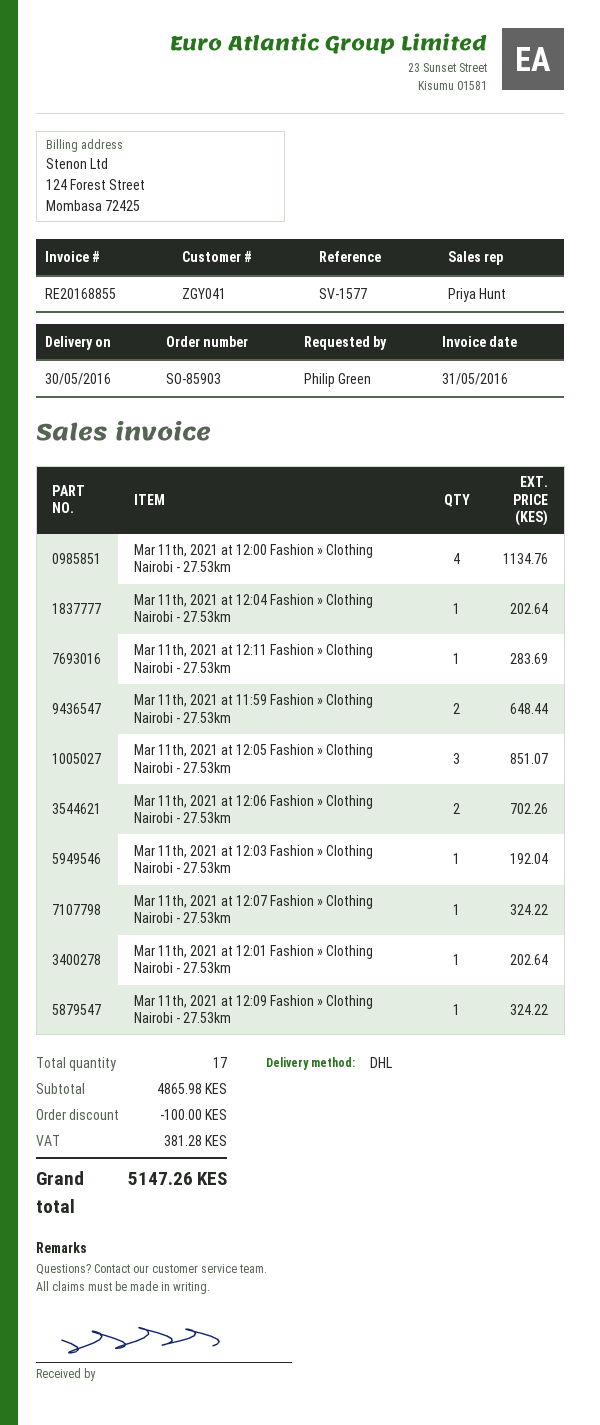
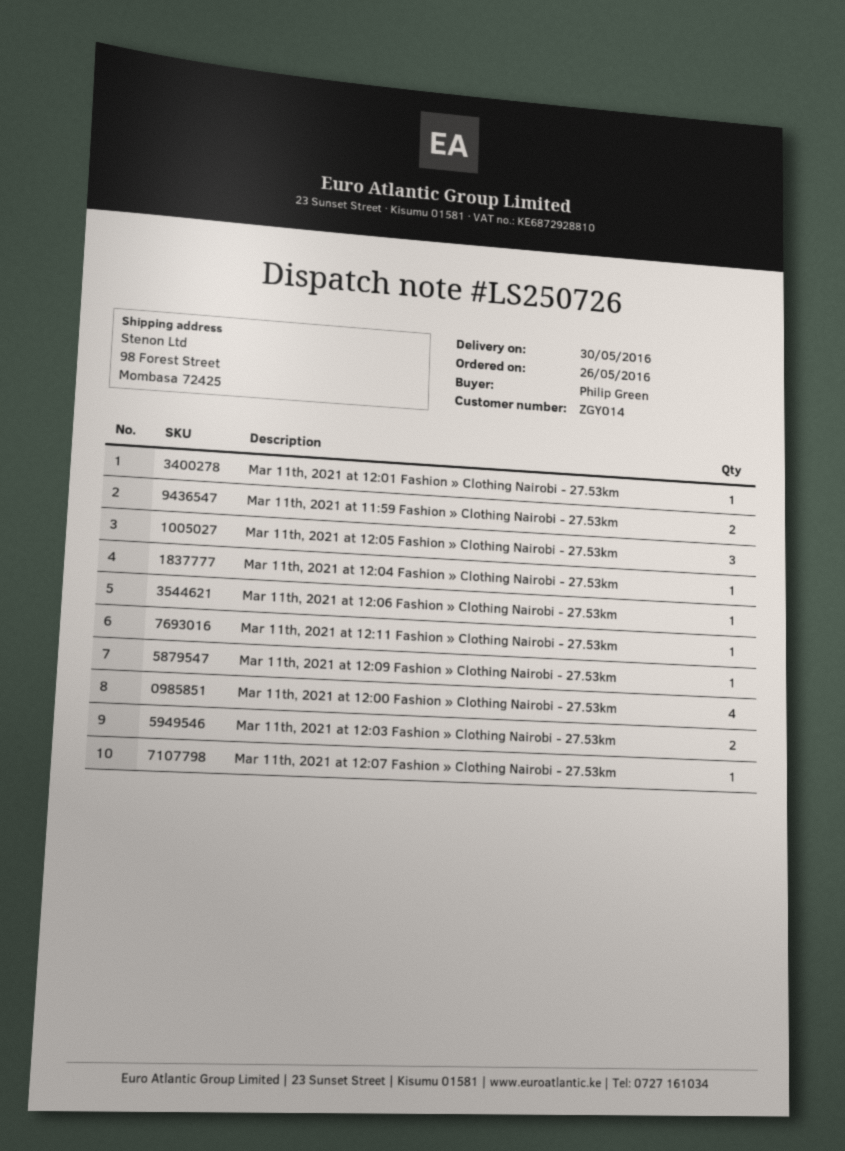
customer number: ZGY041 -> ZGY014
Mar 11th, 2021 at 12:06 Fashion » Clothing Nairobi - 27.53km: 2 -> 1
Mar 11th, 2021 at 12:03 Fashion » Clothing Nairobi - 27.53km: 1 -> 2

